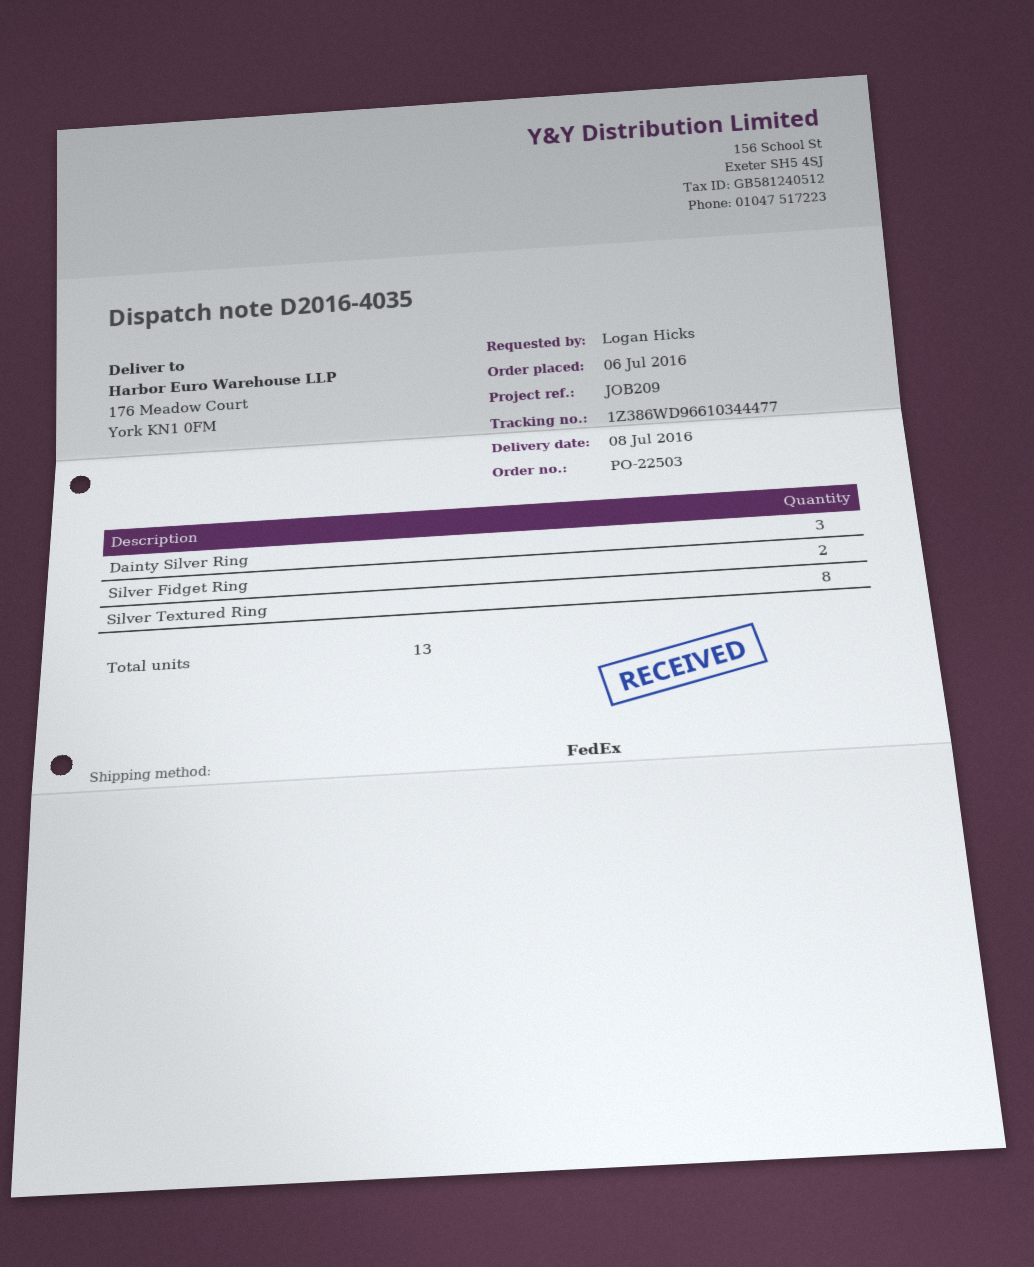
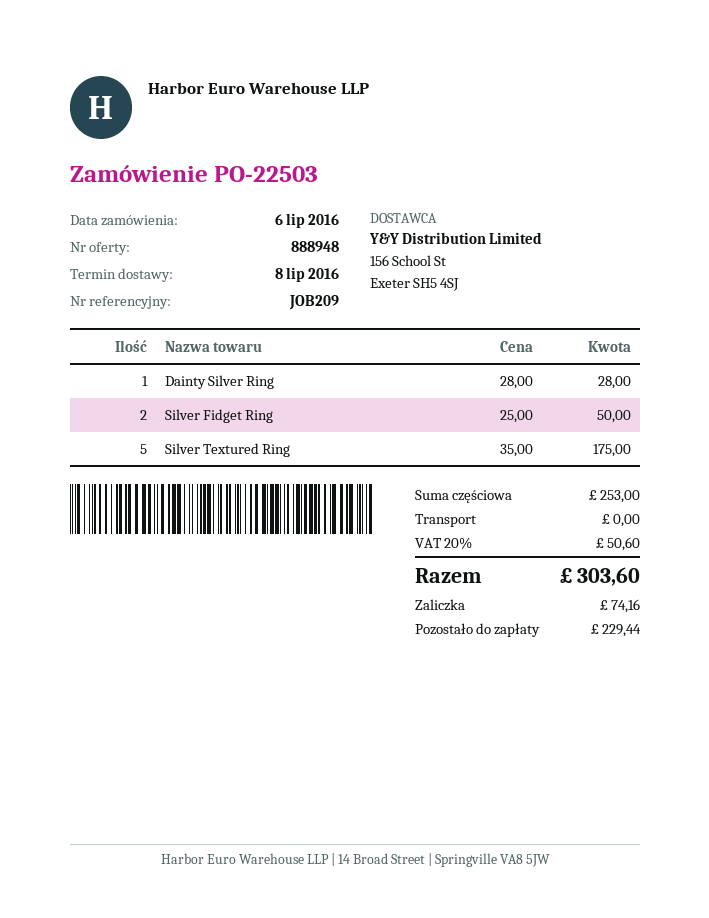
Dainty Silver Ring: 3 -> 1
Silver Textured Ring: 8 -> 5

